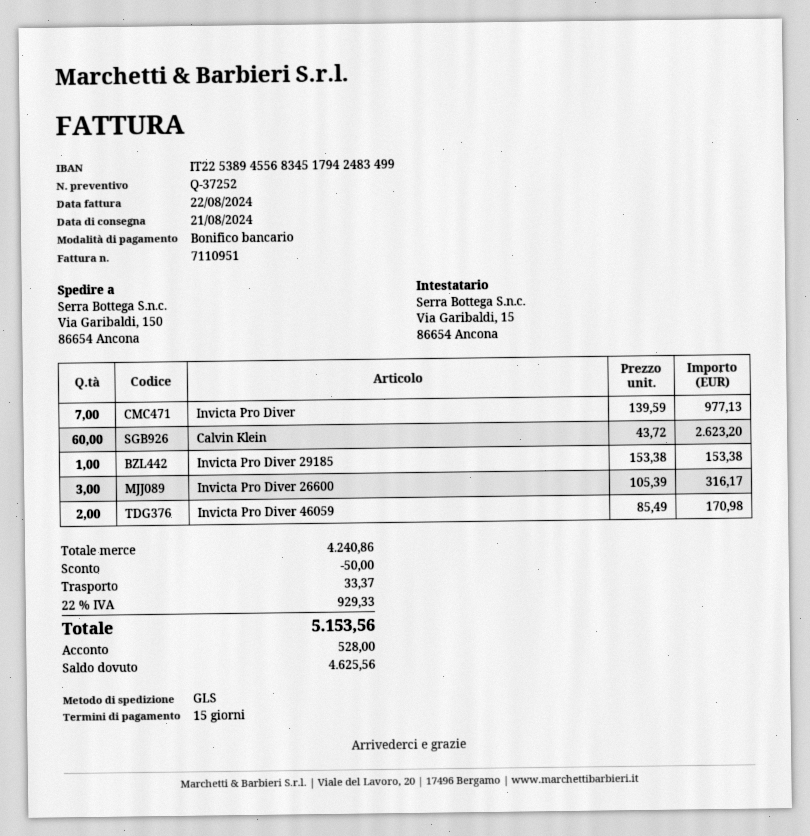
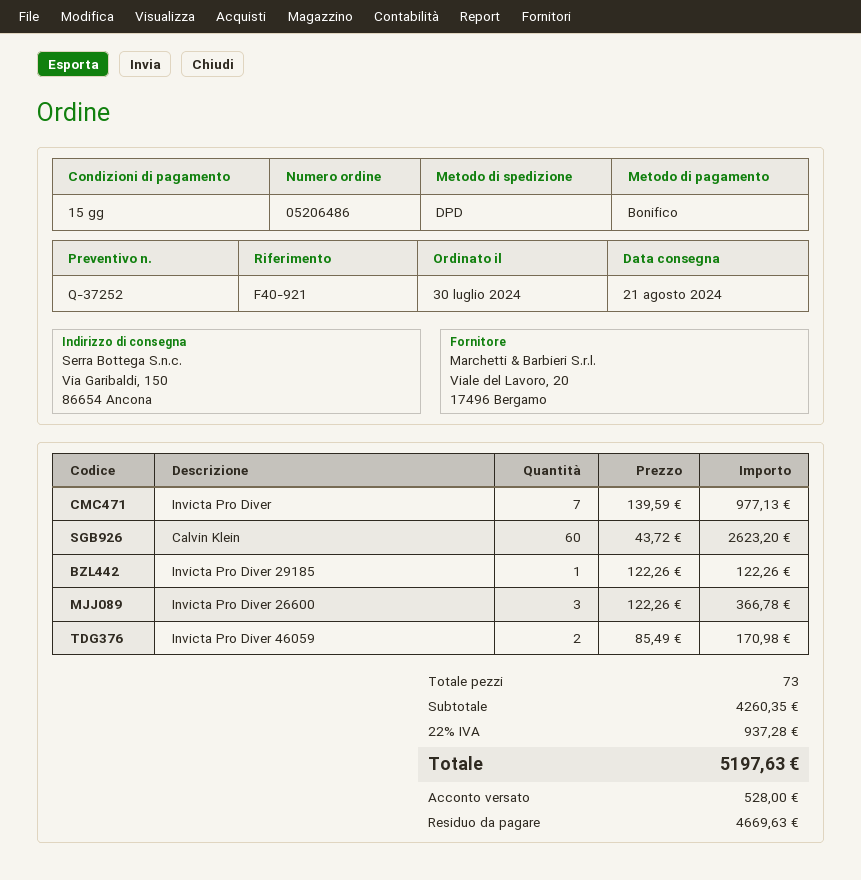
shipping method: GLS -> DPD
Invicta Pro Diver 29185: 1 x 153.38 = 153.38 -> 1 x 122.26 = 122.26
Invicta Pro Diver 26600: 3 x 105.39 = 316.17 -> 3 x 122.26 = 366.78
subtotal: 4240.86 -> 4260.35
discount: 50.00 -> none
shipping: 33.37 -> none
tax: 22% = 929.33 -> 22% = 937.28
total: 5153.56 -> 5197.63
balance: 4625.56 -> 4669.63

